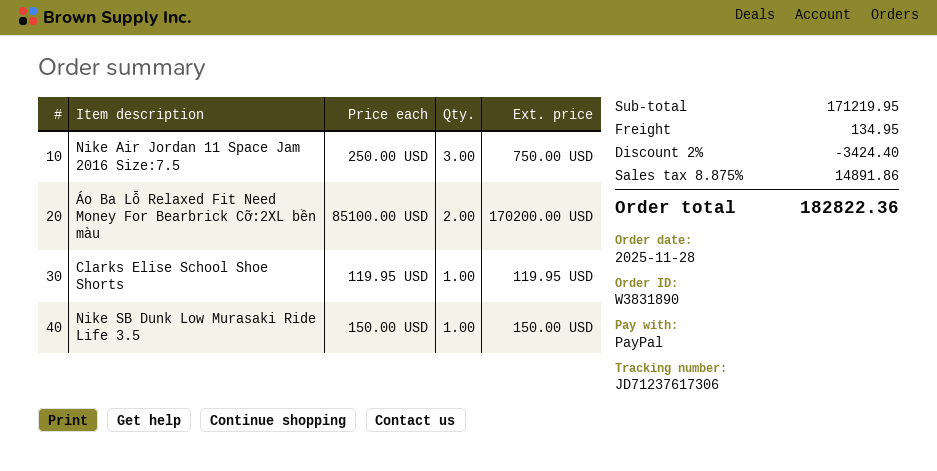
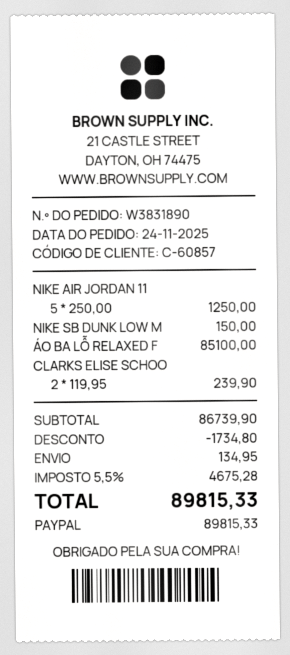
order date: 2025-11-28 -> 2025-11-24
Nike Air Jordan 11 Space Jam 2016 Size:7.5: 3 x 250.00 = 750.00 -> 5 x 250.00 = 1250.00
Áo Ba Lỗ Relaxed Fit Need Money For Bearbrick Cỡ:2XL bền màu: 2 x 85100.00 = 170200.00 -> 1 x 85100.00 = 85100.00
Clarks Elise School Shoe Shorts: 1 x 119.95 = 119.95 -> 2 x 119.95 = 239.90
subtotal: 171219.95 -> 86739.90
discount: 3424.40 -> 1734.80
tax: 8.875% = 14891.86 -> 5.5% = 4675.28
total: 182822.36 -> 89815.33

